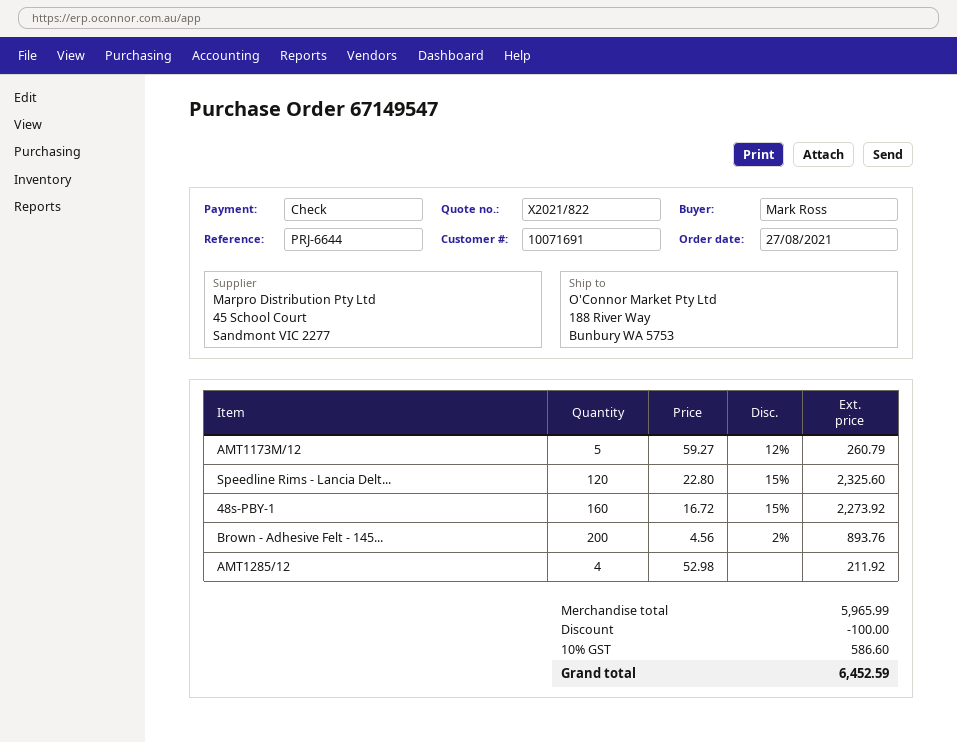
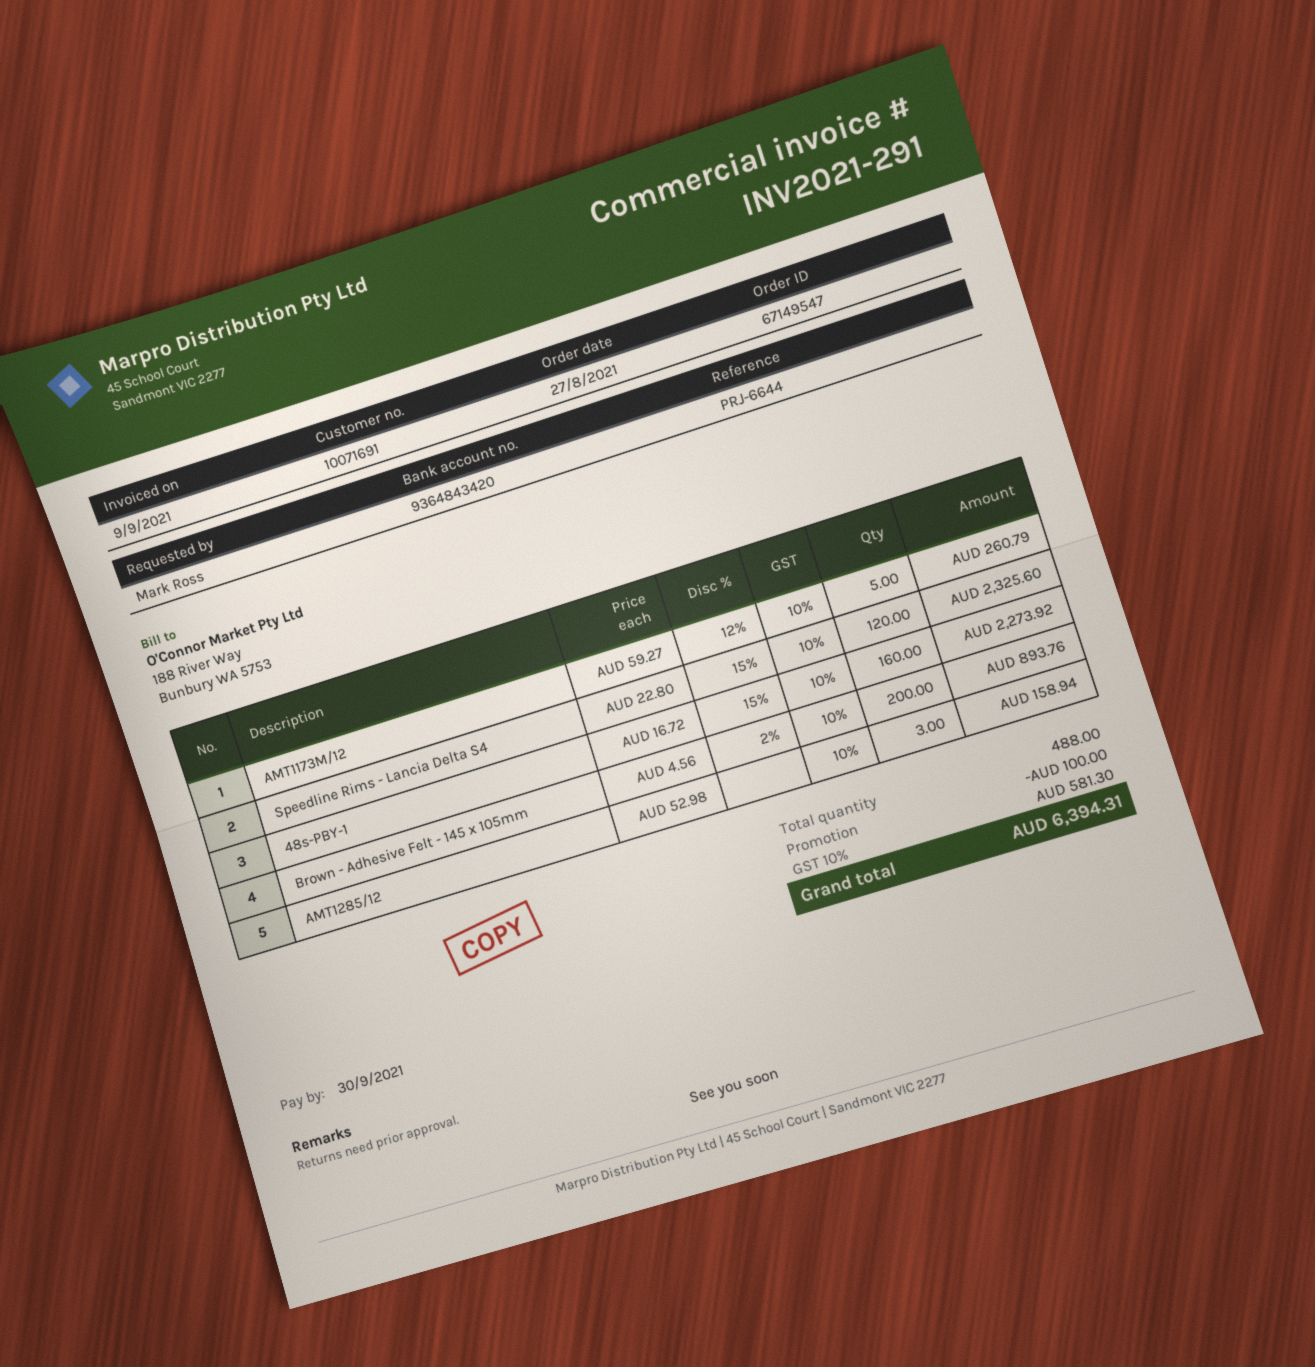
AMT1285/12: 4 x 52.98 = 211.92 -> 3 x 52.98 = 158.94
tax: 10% = 586.60 -> 10% = 581.30
total: 6452.59 -> 6394.31

